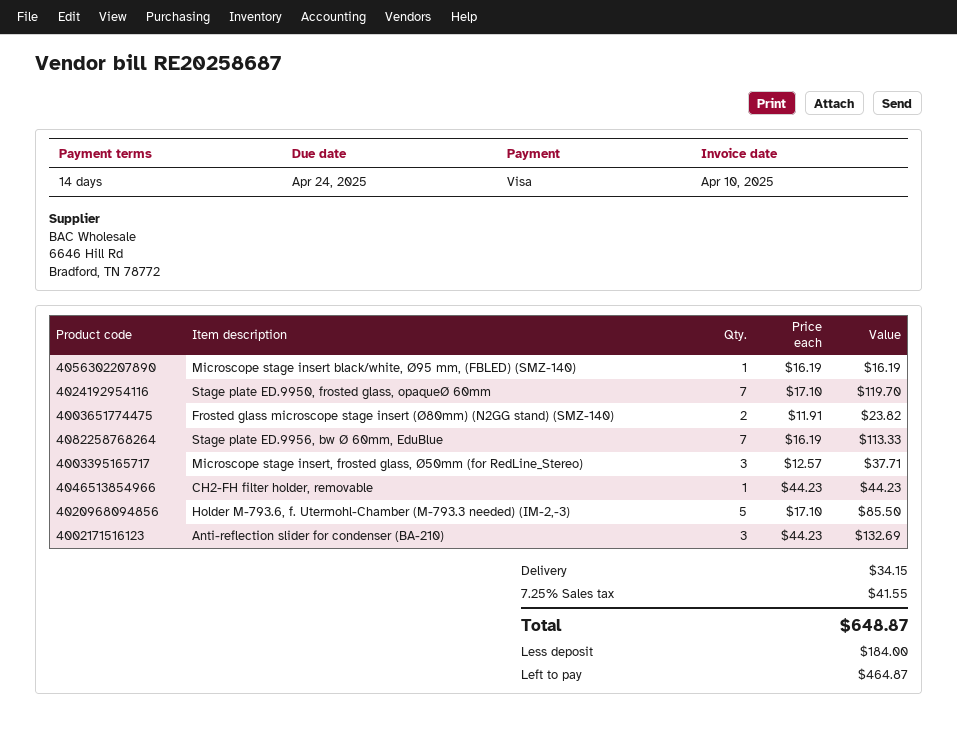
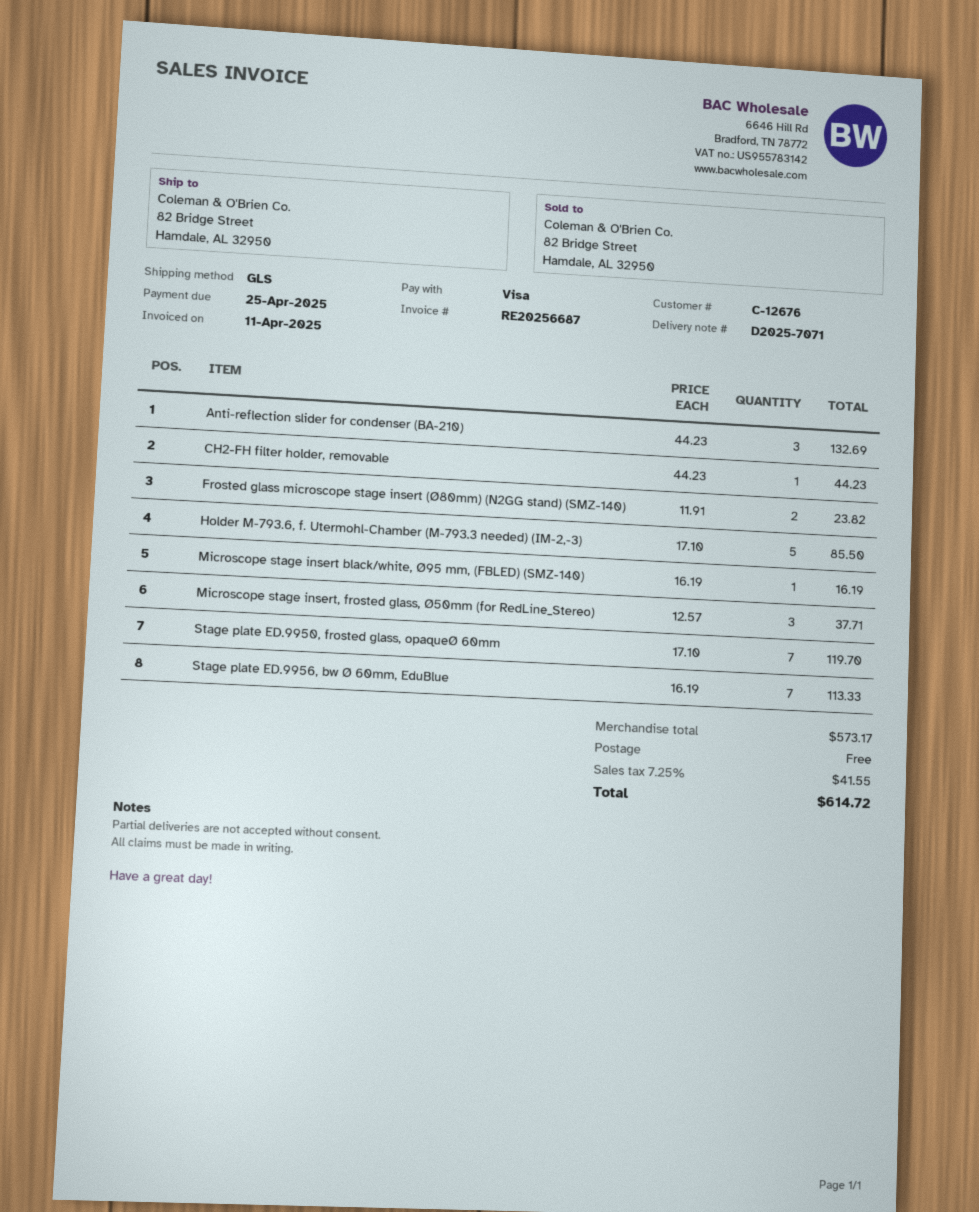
invoice number: RE20258687 -> RE20256687
invoice date: 2025-04-10 -> 2025-04-11
due date: 2025-04-24 -> 2025-04-25
shipping: 34.15 -> 0.00
total: 648.87 -> 614.72

